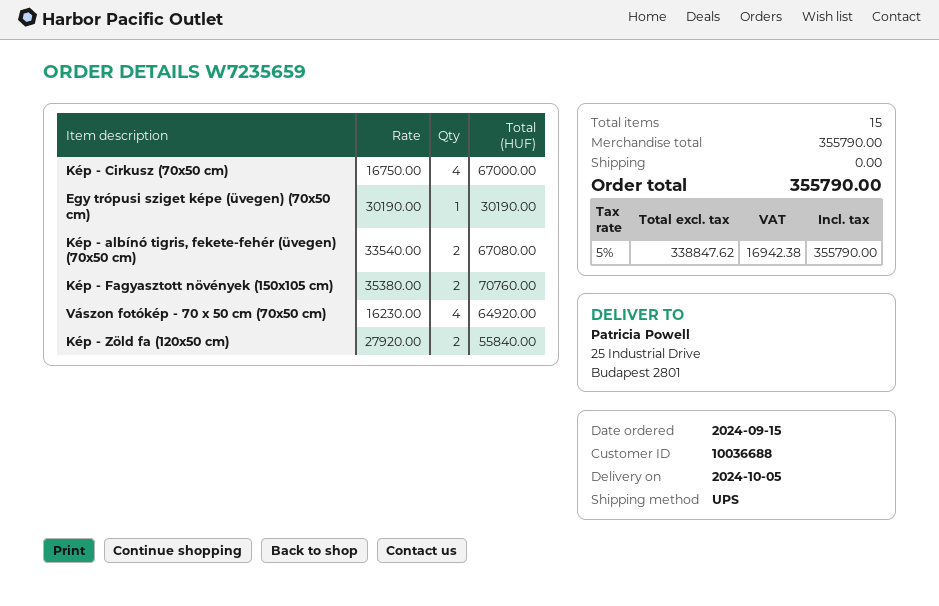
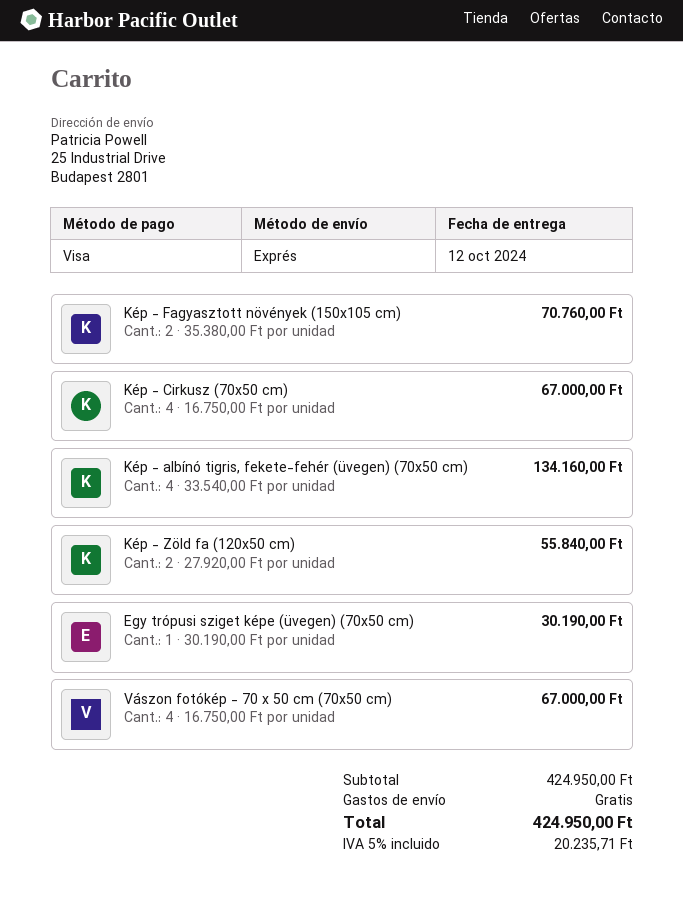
delivery date: 2024-10-05 -> 2024-10-12
shipping method: UPS -> express
Kép - albínó tigris, fekete-fehér (üvegen) (70x50 cm): 2 x 33540.00 = 67080.00 -> 4 x 33540.00 = 134160.00
Vászon fotókép - 70 x 50 cm (70x50 cm): 4 x 16230.00 = 64920.00 -> 4 x 16750.00 = 67000.00
subtotal: 355790.00 -> 424950.00
tax: 5% = 16942.38 -> 5% = 20235.71
total: 355790.00 -> 424950.00

